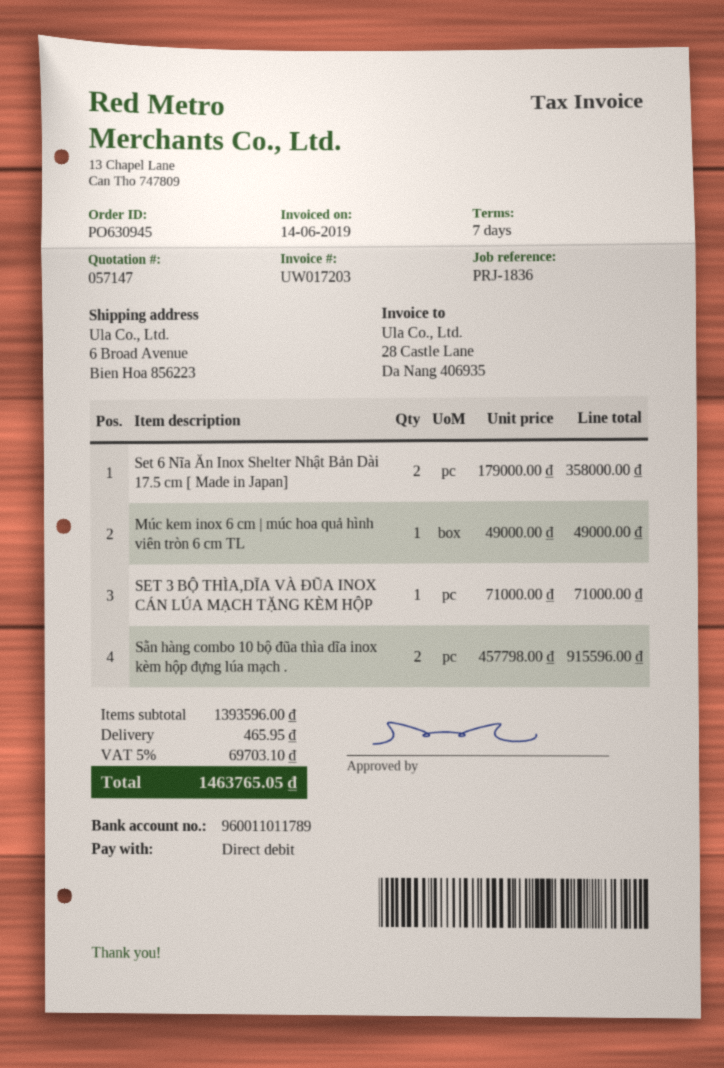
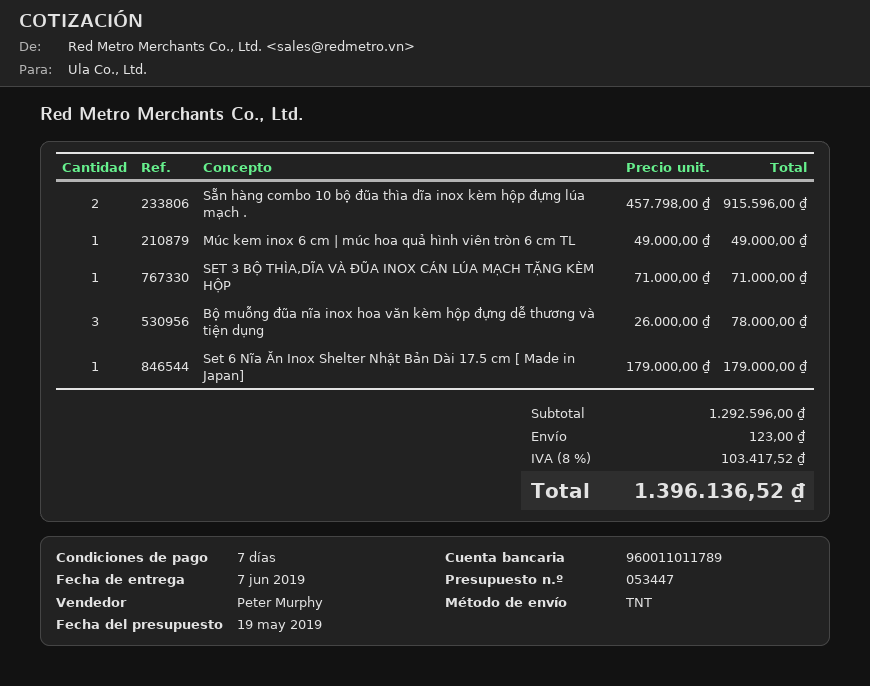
quote number: 057147 -> 053447
Set 6 Nĩa Ăn Inox Shelter Nhật Bản Dài 17.5 cm [ Made in Japan]: 2 x 179000.00 = 358000.00 -> 1 x 179000.00 = 179000.00
Bộ muỗng đũa nĩa inox hoa văn kèm hộp đựng dễ thương và tiện dụng: none -> 3 x 26000.00 = 78000.00
subtotal: 1393596.00 -> 1292596.00
shipping: 465.95 -> 123.00
tax: 5% = 69703.10 -> 8% = 103417.52
total: 1463765.05 -> 1396136.52

